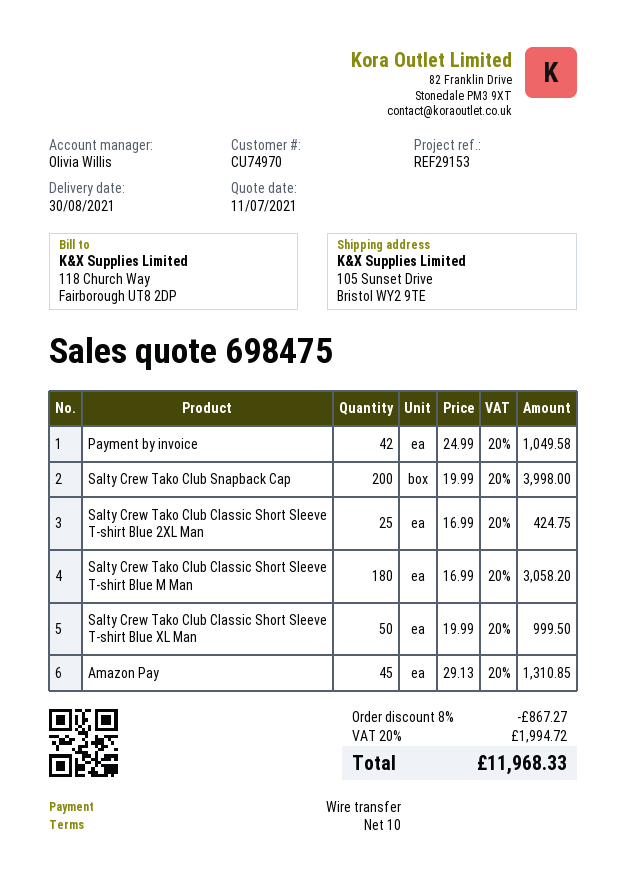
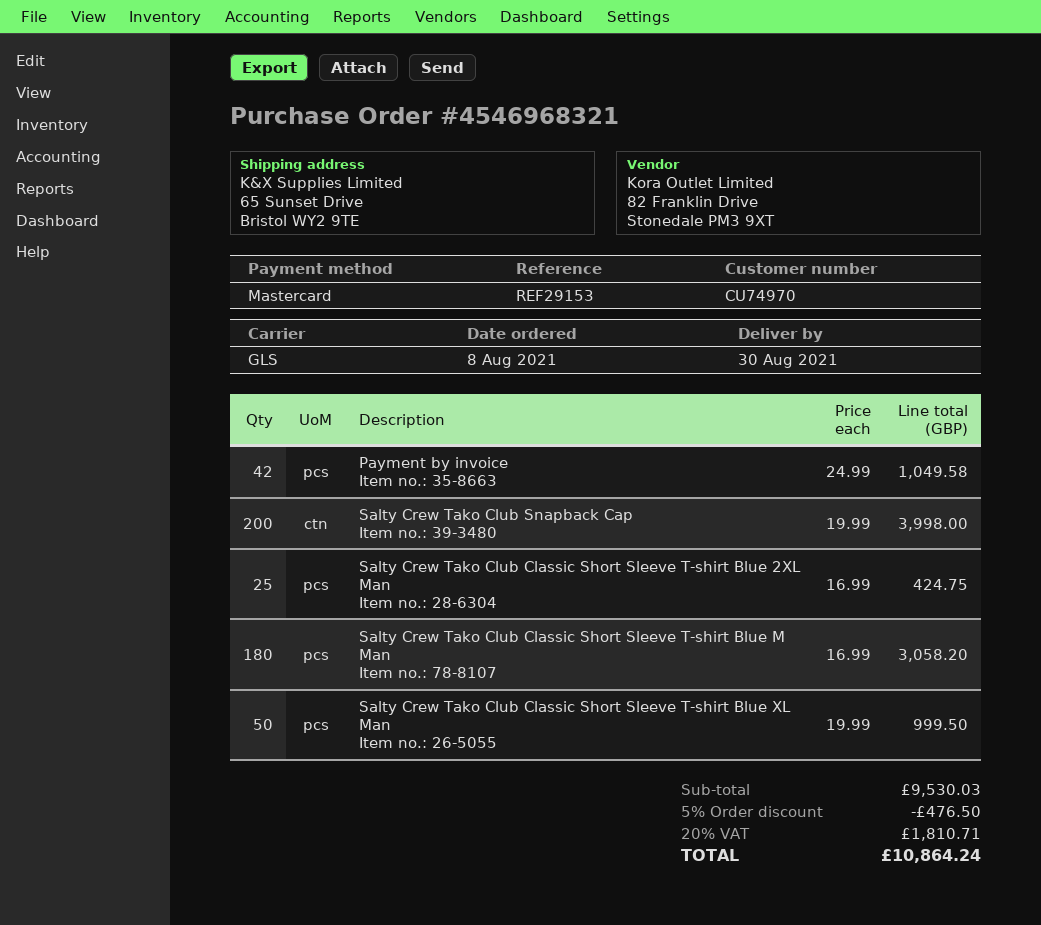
payment method: bank transfer -> Mastercard
ship to: 105 Sunset Drive, Bristol WY2 9TE -> 65 Sunset Drive, Bristol WY2 9TE
Amazon Pay: 45 x 29.13 = 1310.85 -> none
discount: 8% = 867.27 -> 5% = 476.50
tax: 20% = 1994.72 -> 20% = 1810.71
total: 11968.33 -> 10864.24

